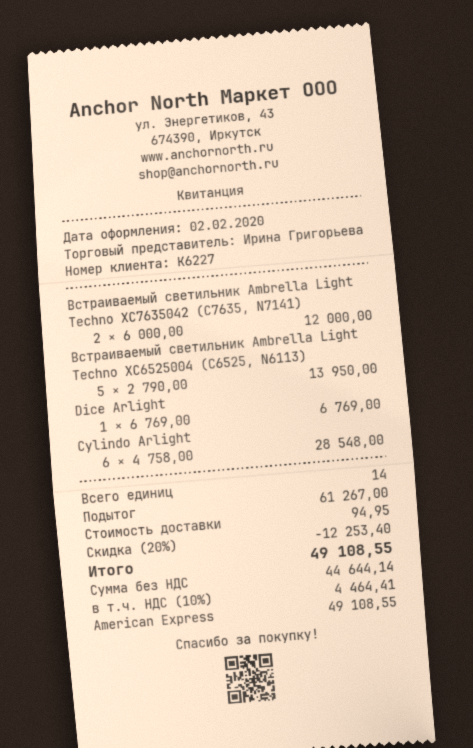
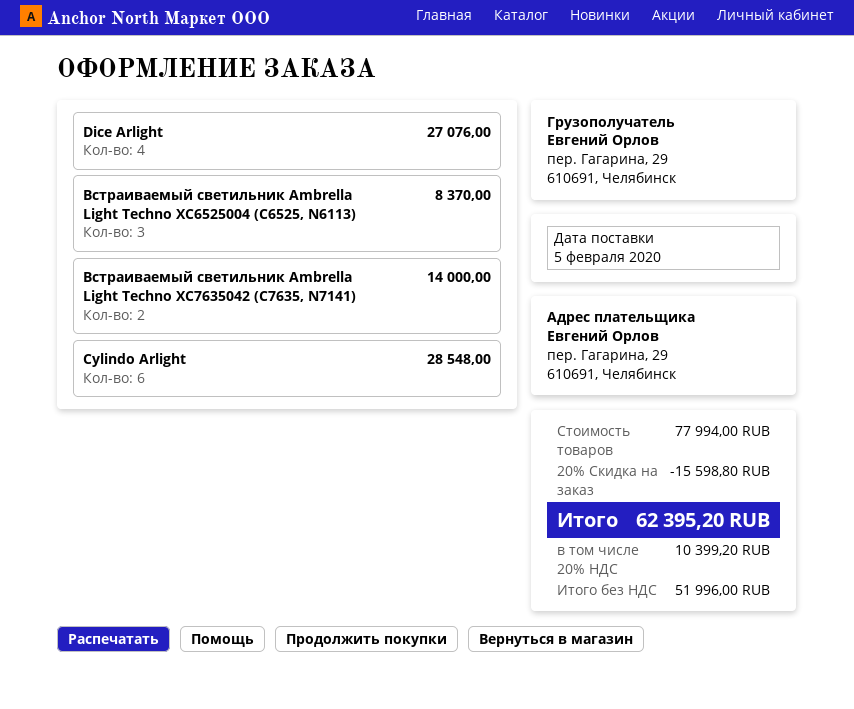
Встраиваемый светильник Ambrella Light Techno XC7635042 (C7635, N7141): 2 for 12000.00 -> 2 for 14000.00
Встраиваемый светильник Ambrella Light Techno XC6525004 (C6525, N6113): 5 for 13950.00 -> 3 for 8370.00
Dice Arlight: 1 for 6769.00 -> 4 for 27076.00
subtotal: 61267.00 -> 77994.00
discount: 20% = 12253.40 -> 20% = 15598.80
shipping: 94.95 -> none
net: 44644.14 -> 51996.00
tax: 10% = 4464.41 -> 20% = 10399.20
total: 49108.55 -> 62395.20

